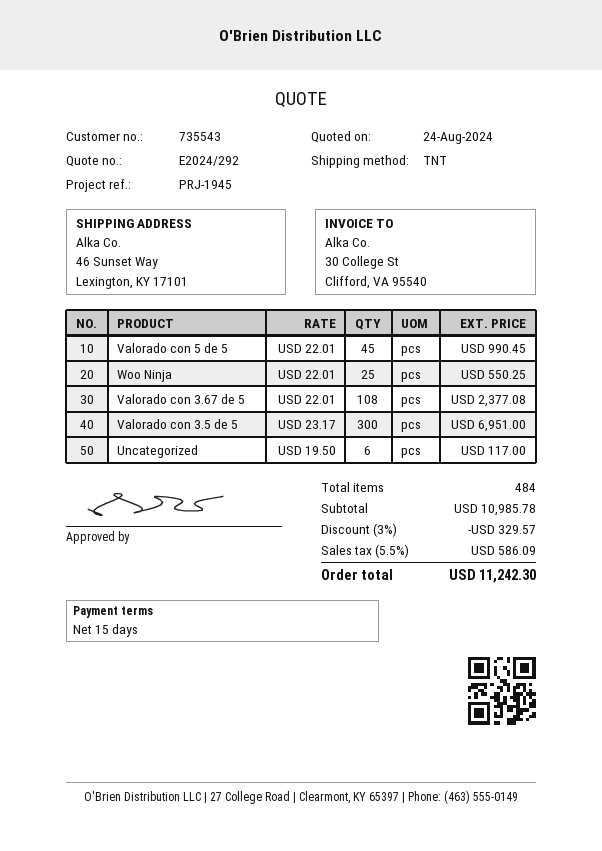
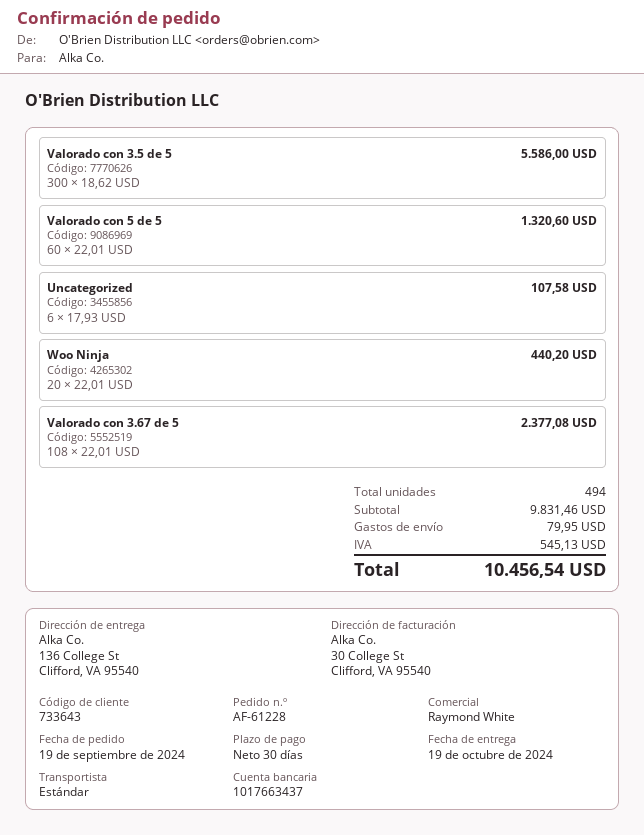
payment terms: 15 days -> 30 days
customer number: 735543 -> 733643
shipping method: TNT -> standard
ship to: 46 Sunset Way, Lexington, KY 17101 -> 136 College St, Clifford, VA 95540
Valorado con 5 de 5: 45 x 22.01 = 990.45 -> 60 x 22.01 = 1320.60
Woo Ninja: 25 x 22.01 = 550.25 -> 20 x 22.01 = 440.20
Valorado con 3.5 de 5: 300 x 23.17 = 6951.00 -> 300 x 18.62 = 5586.00
Uncategorized: 6 x 19.50 = 117.00 -> 6 x 17.93 = 107.58
total quantity: 484 -> 494
subtotal: 10985.78 -> 9831.46
discount: 3% = 329.57 -> none
shipping: none -> 79.95
tax: 586.09 -> 545.13
total: 11242.30 -> 10456.54

